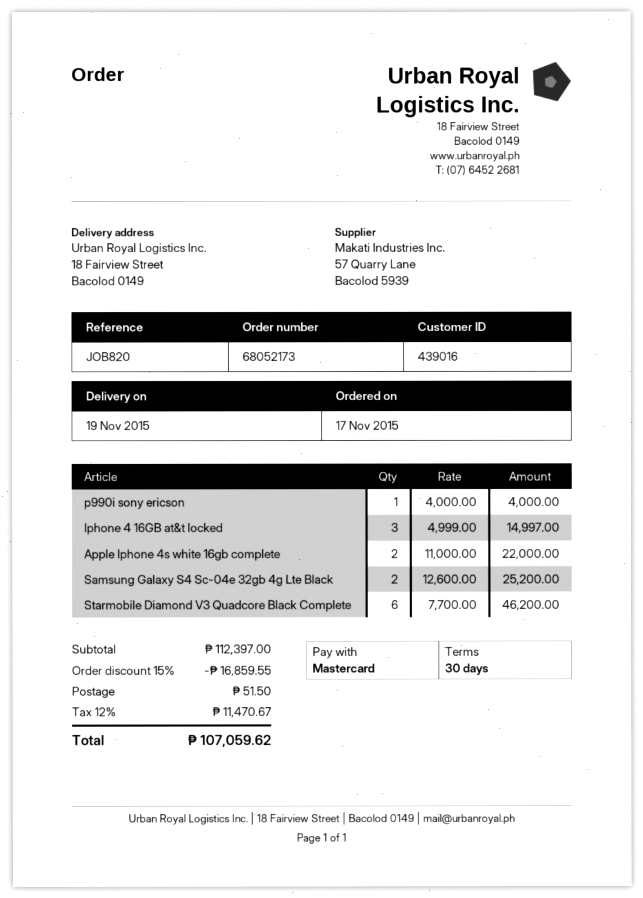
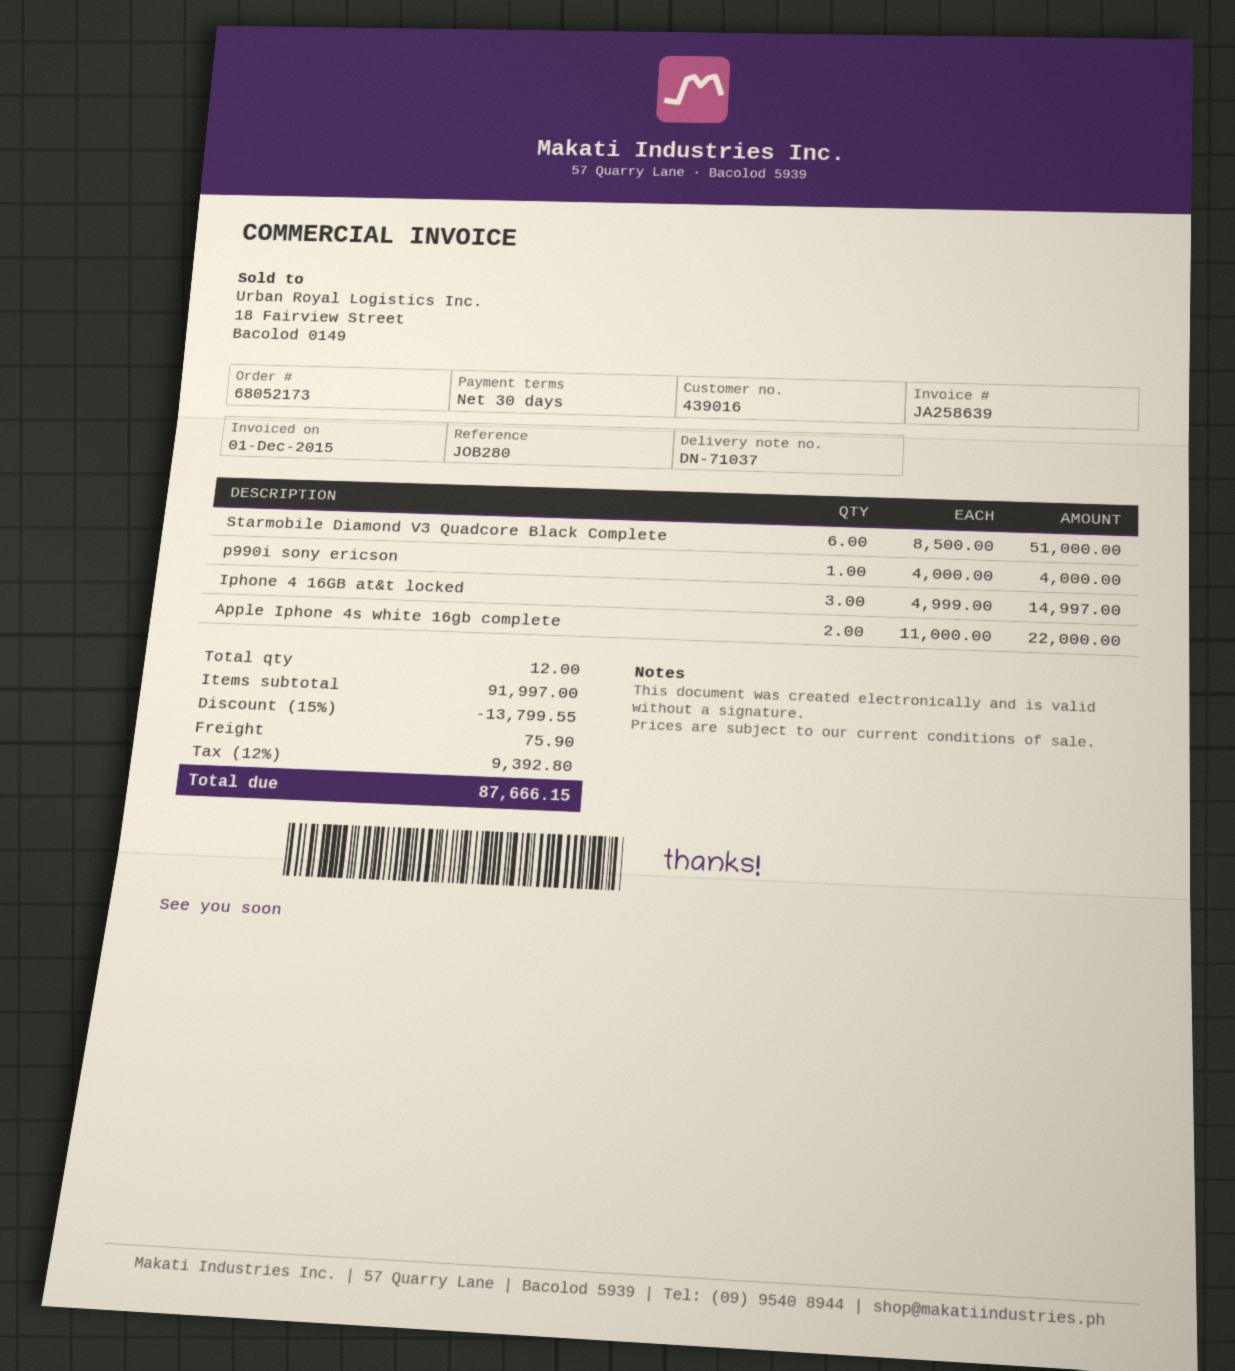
reference: JOB820 -> JOB280
Samsung Galaxy S4 Sc-04e 32gb 4g Lte Black: 2 x 12600.00 = 25200.00 -> none
Starmobile Diamond V3 Quadcore Black Complete: 6 x 7700.00 = 46200.00 -> 6 x 8500.00 = 51000.00
subtotal: 112397.00 -> 91997.00
discount: 15% = 16859.55 -> 15% = 13799.55
shipping: 51.50 -> 75.90
tax: 12% = 11470.67 -> 12% = 9392.80
total: 107059.62 -> 87666.15

